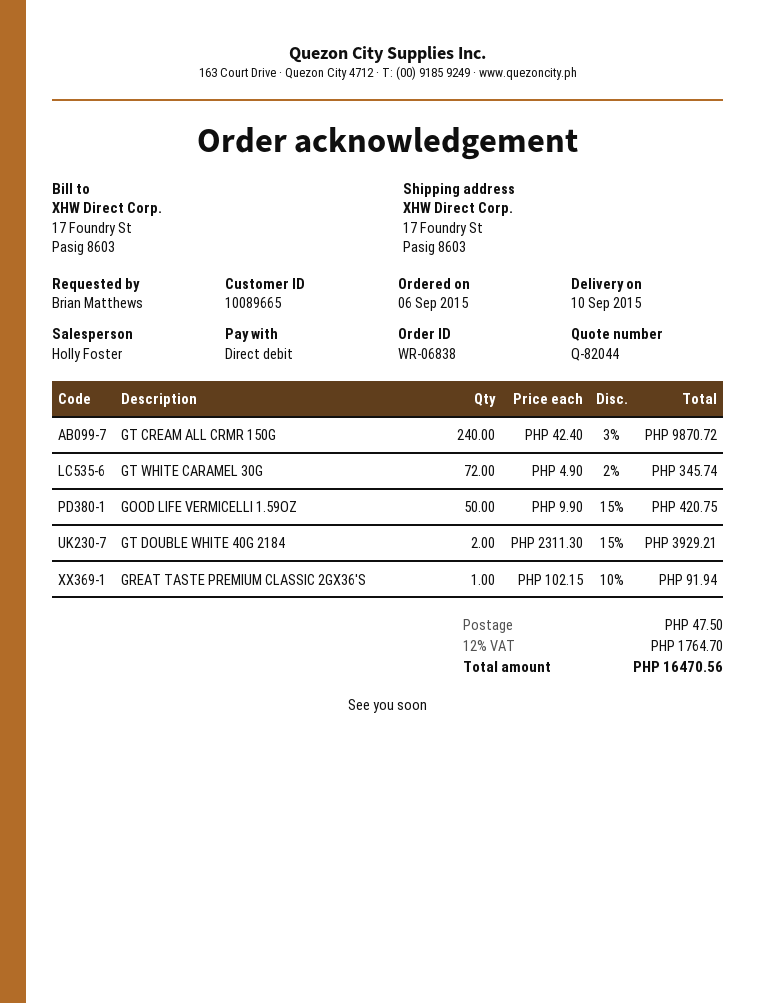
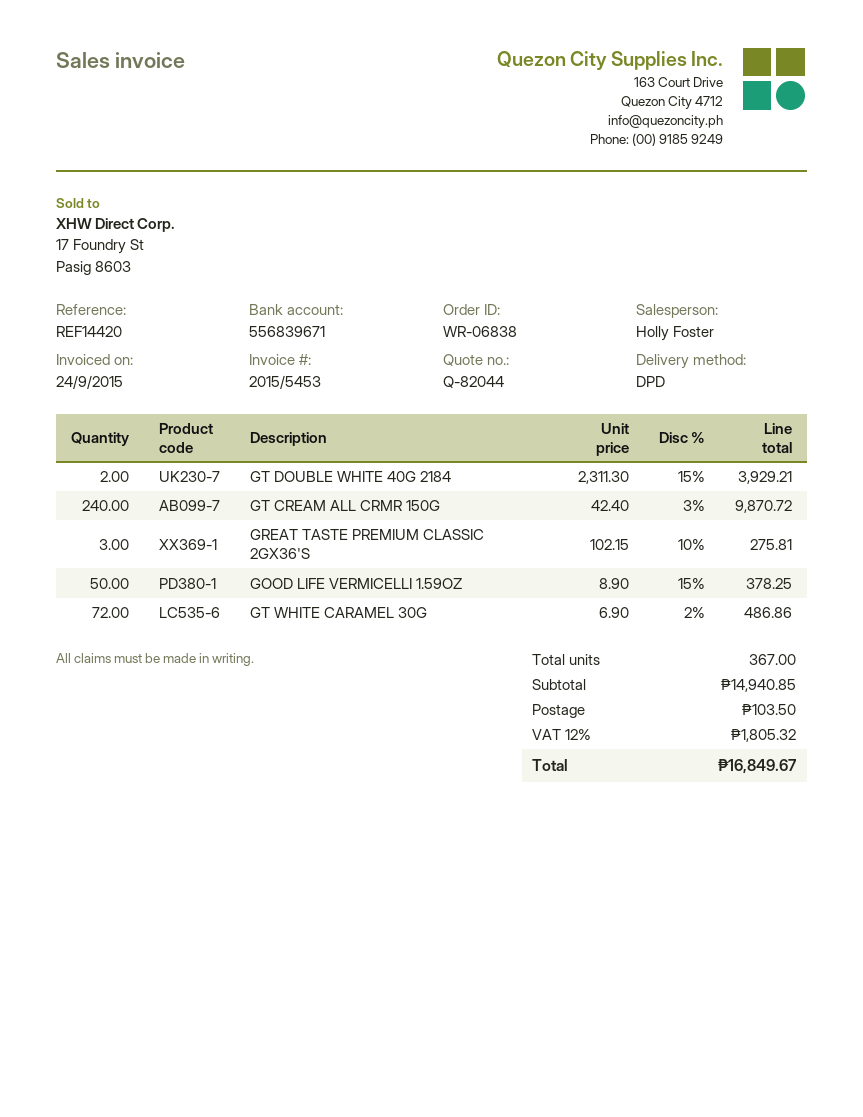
GT WHITE CARAMEL 30G: 72 x 4.90 - 2% = 345.74 -> 72 x 6.90 - 2% = 486.86
GOOD LIFE VERMICELLI 1.59OZ: 50 x 9.90 - 15% = 420.75 -> 50 x 8.90 - 15% = 378.25
GREAT TASTE PREMIUM CLASSIC 2GX36'S: 1 x 102.15 - 10% = 91.94 -> 3 x 102.15 - 10% = 275.81
shipping: 47.50 -> 103.50
tax: 12% = 1764.70 -> 12% = 1805.32
total: 16470.56 -> 16849.67

